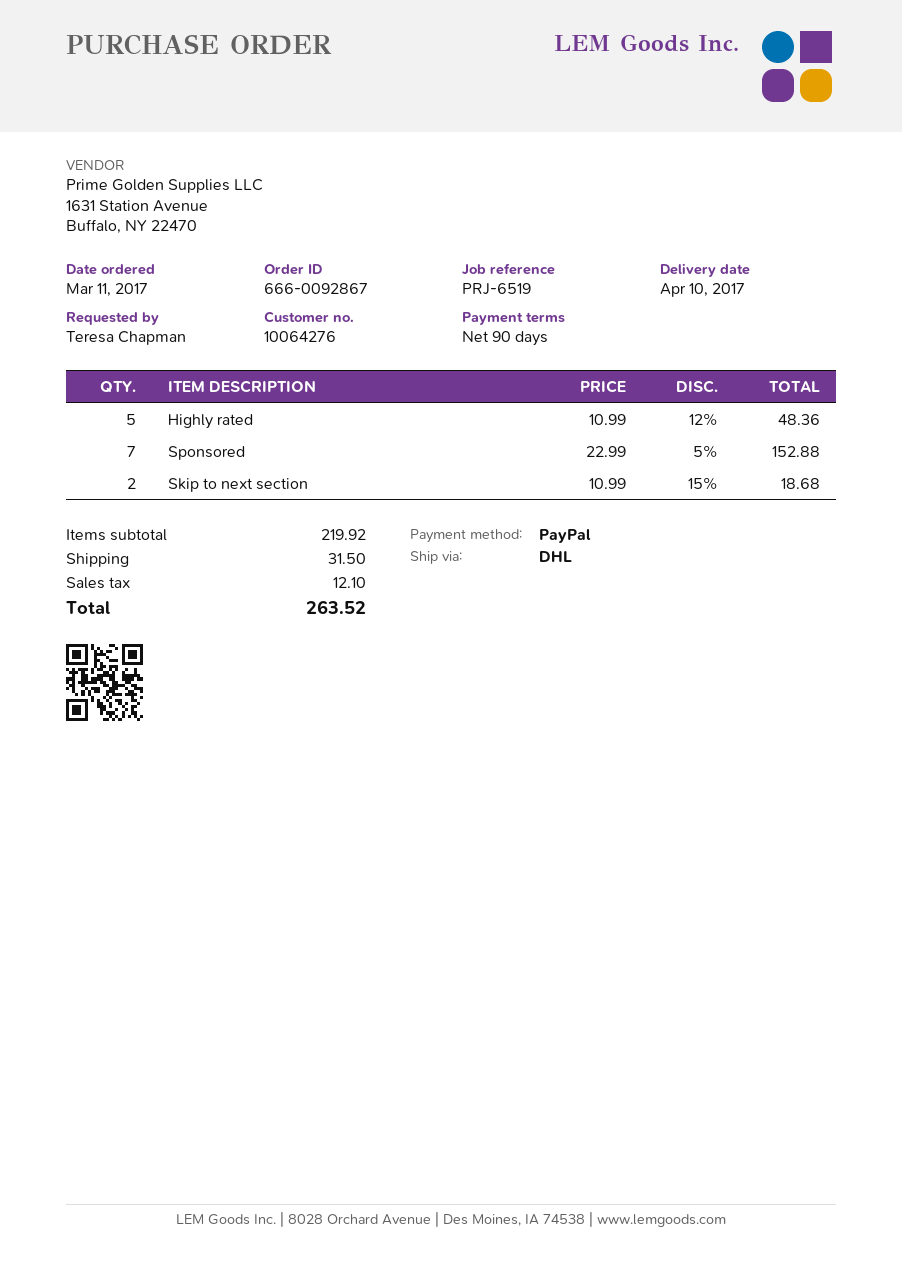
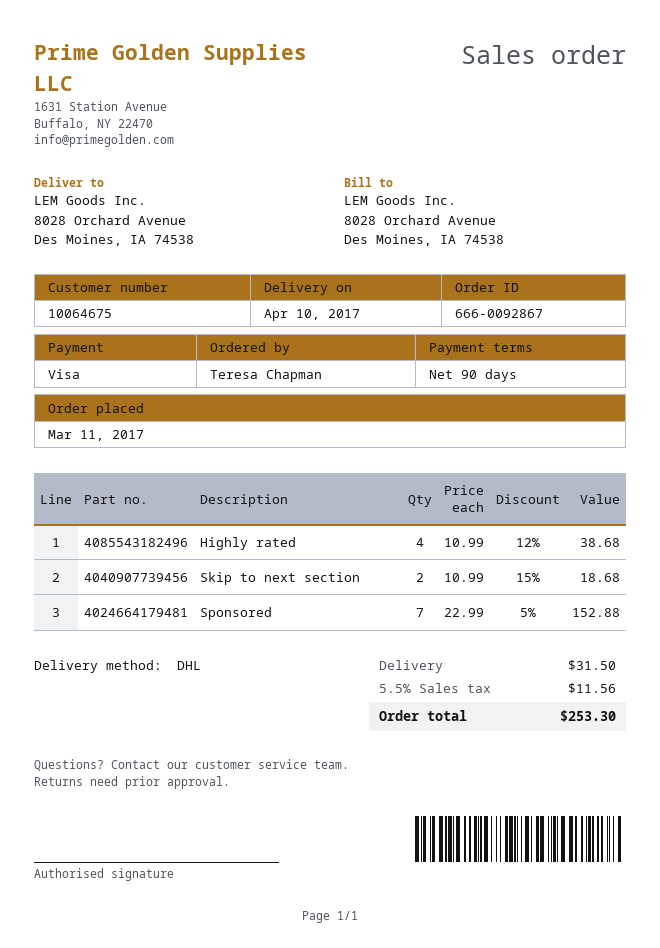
customer number: 10064276 -> 10064675
payment method: PayPal -> Visa
Highly rated: 5 x 10.99 - 12% = 48.36 -> 4 x 10.99 - 12% = 38.68
tax: 12.10 -> 11.56
total: 263.52 -> 253.30

